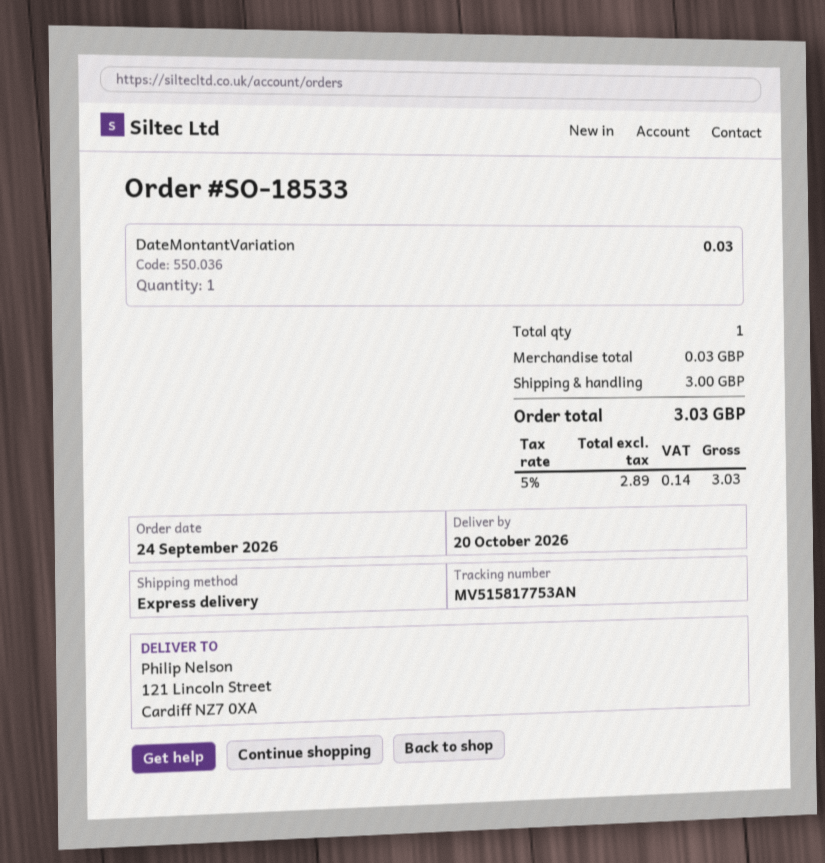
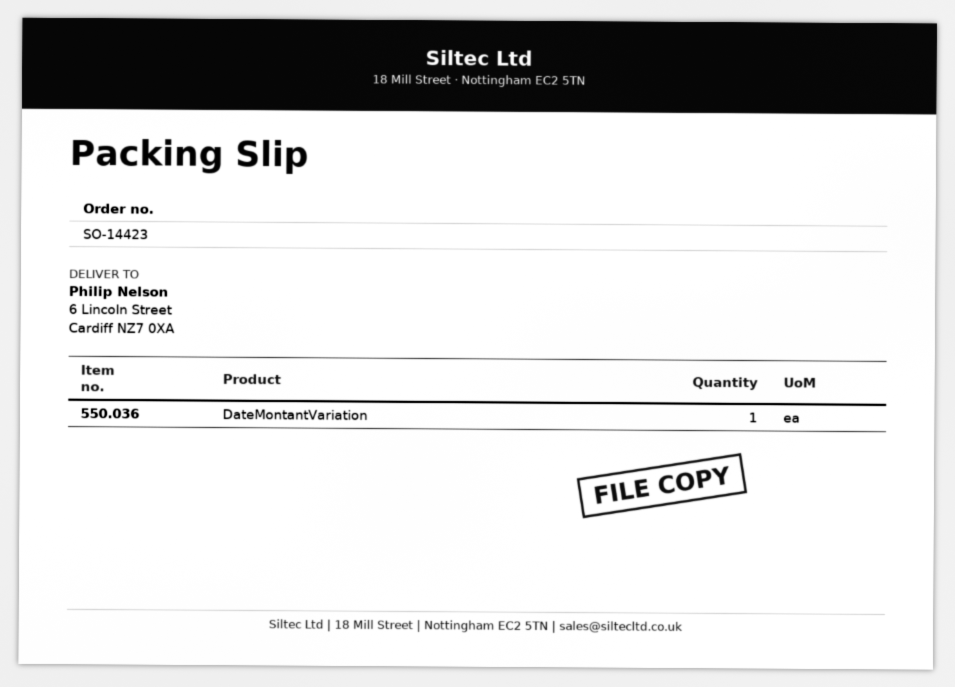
order number: SO-18533 -> SO-14423
ship to: 121 Lincoln Street, Cardiff NZ7 0XA -> 6 Lincoln Street, Cardiff NZ7 0XA

